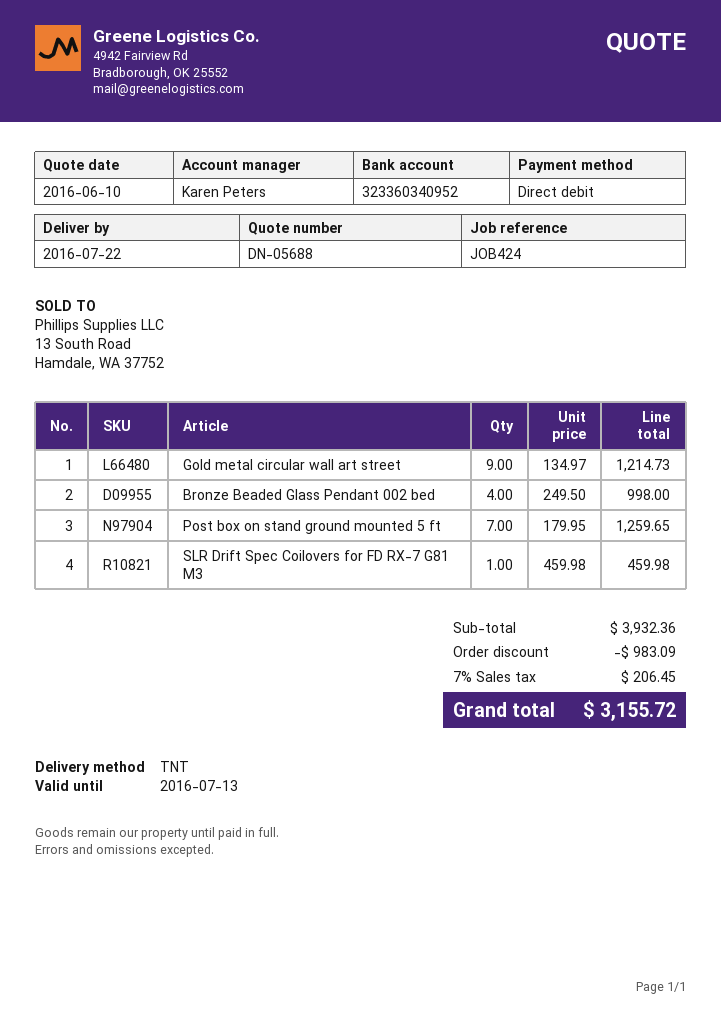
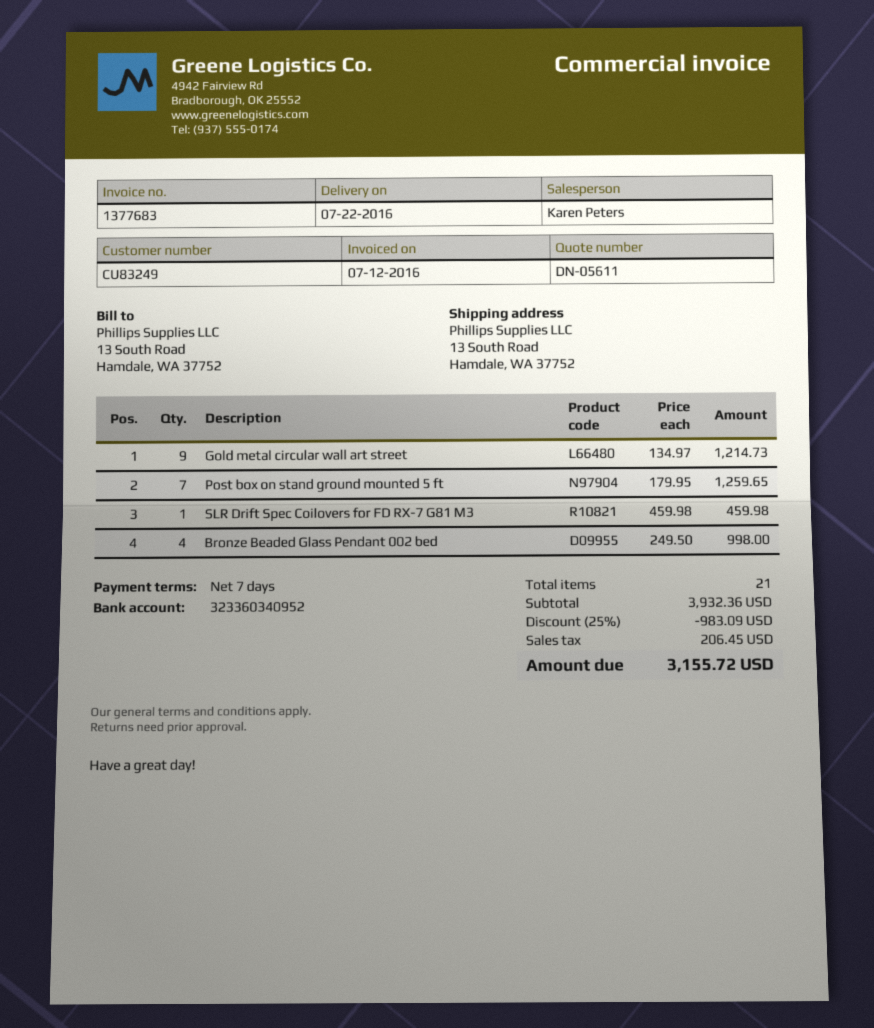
quote number: DN-05688 -> DN-05611

